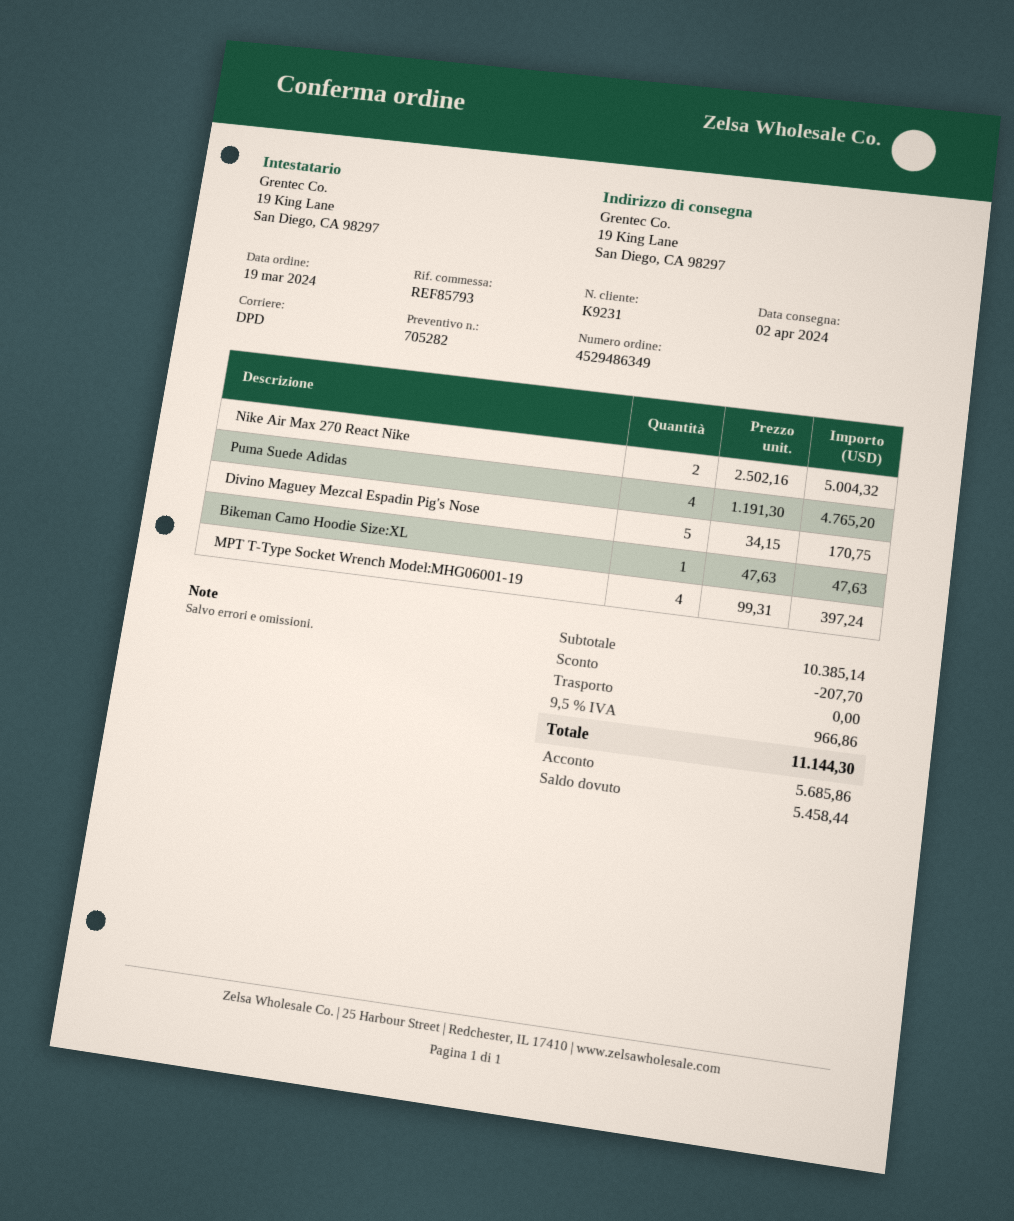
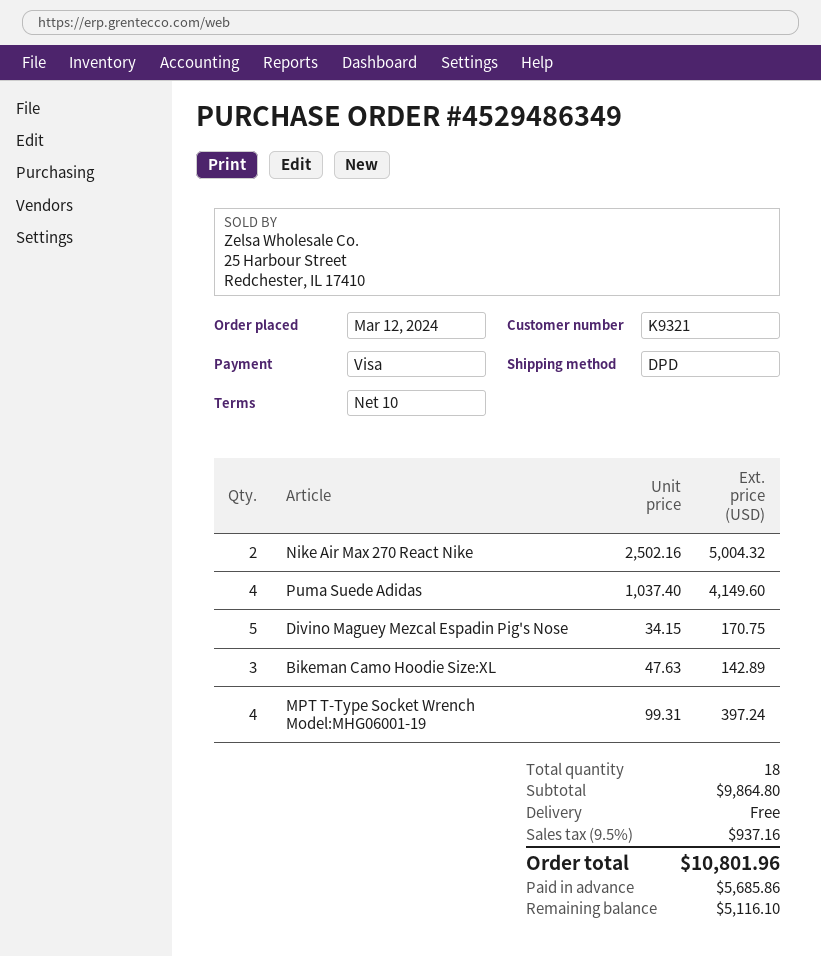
order date: 2024-03-19 -> 2024-03-12
customer number: K9231 -> K9321
Puma Suede Adidas: 4 x 1191.30 = 4765.20 -> 4 x 1037.40 = 4149.60
Bikeman Camo Hoodie Size:XL: 1 x 47.63 = 47.63 -> 3 x 47.63 = 142.89
subtotal: 10385.14 -> 9864.80
discount: 207.70 -> none
tax: 9.5% = 966.86 -> 9.5% = 937.16
total: 11144.30 -> 10801.96
balance: 5458.44 -> 5116.10

